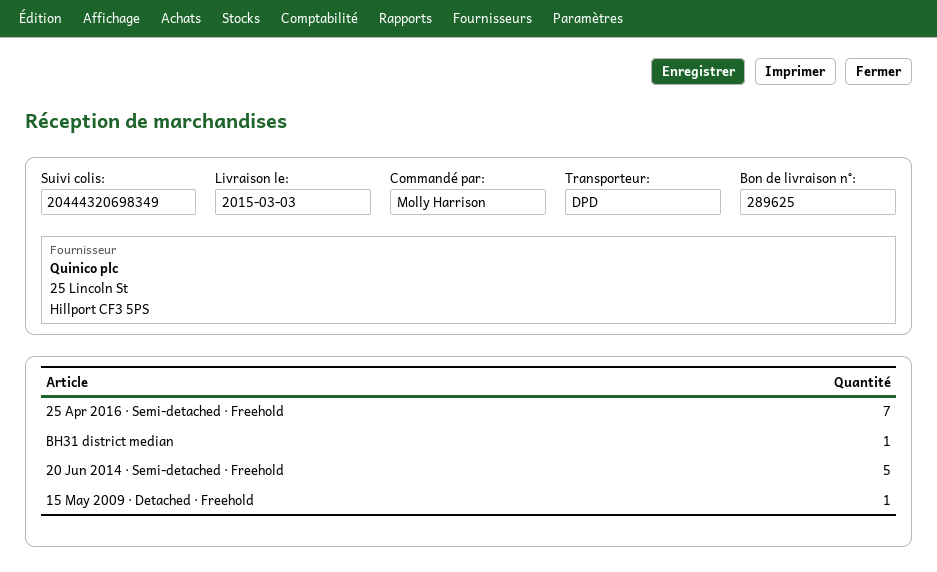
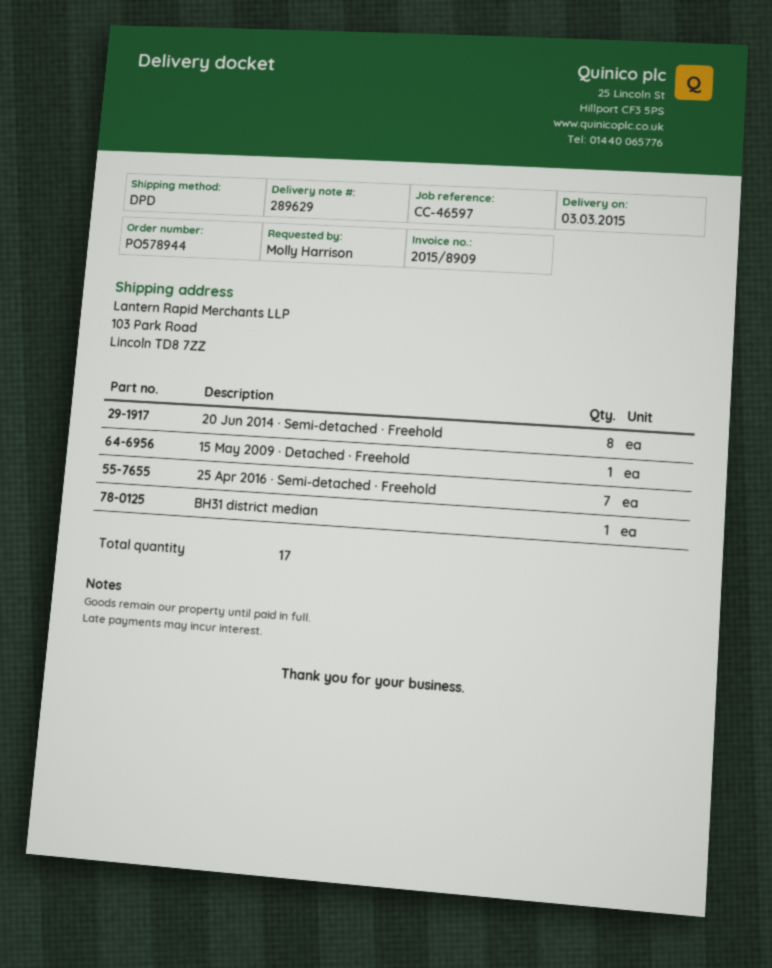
delivery note number: 289625 -> 289629
20 Jun 2014 · Semi-detached · Freehold: 5 -> 8

